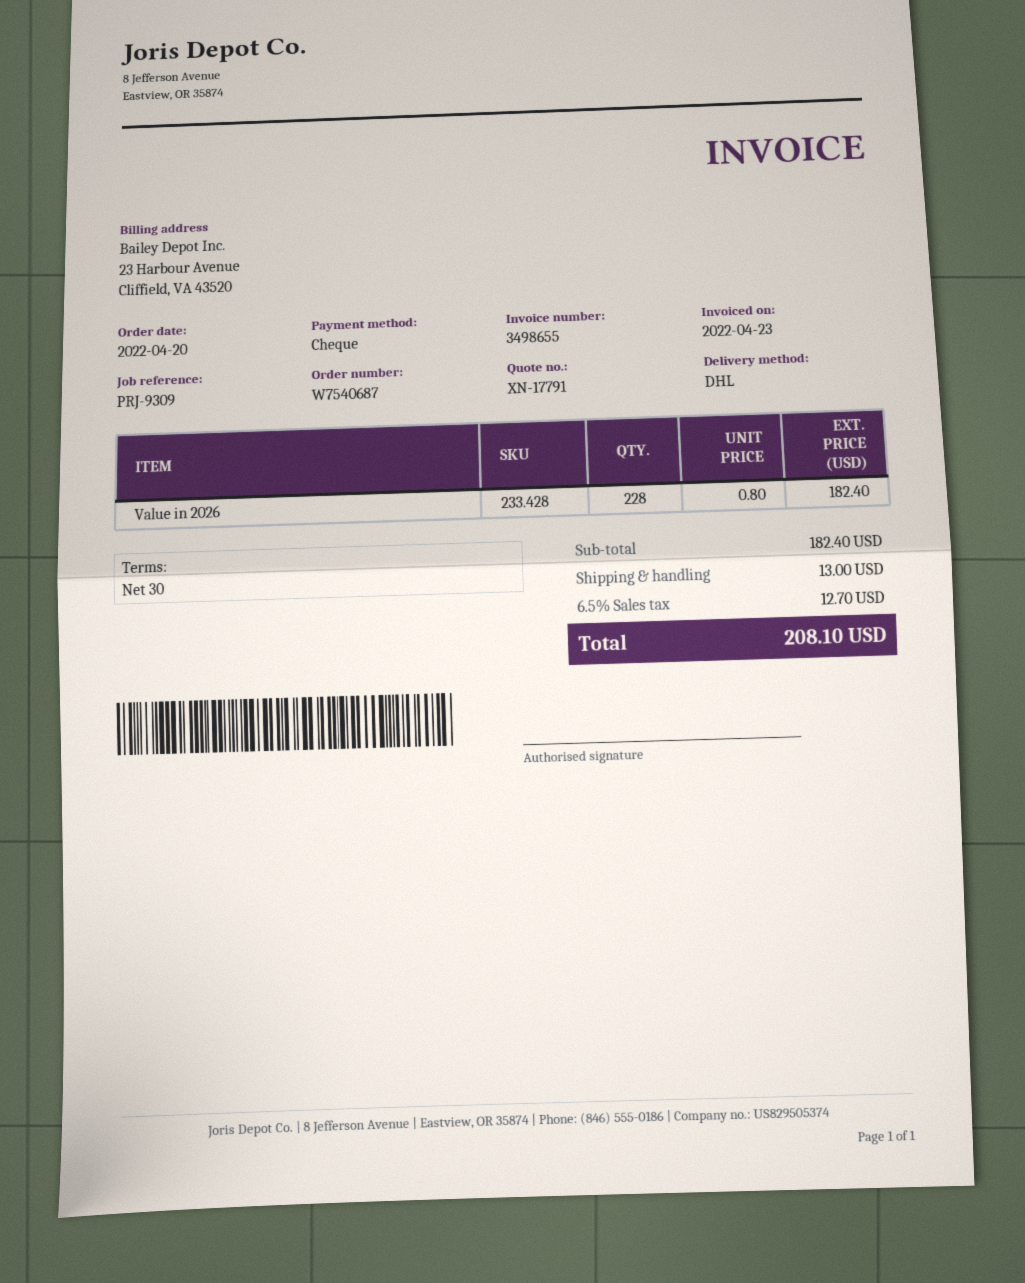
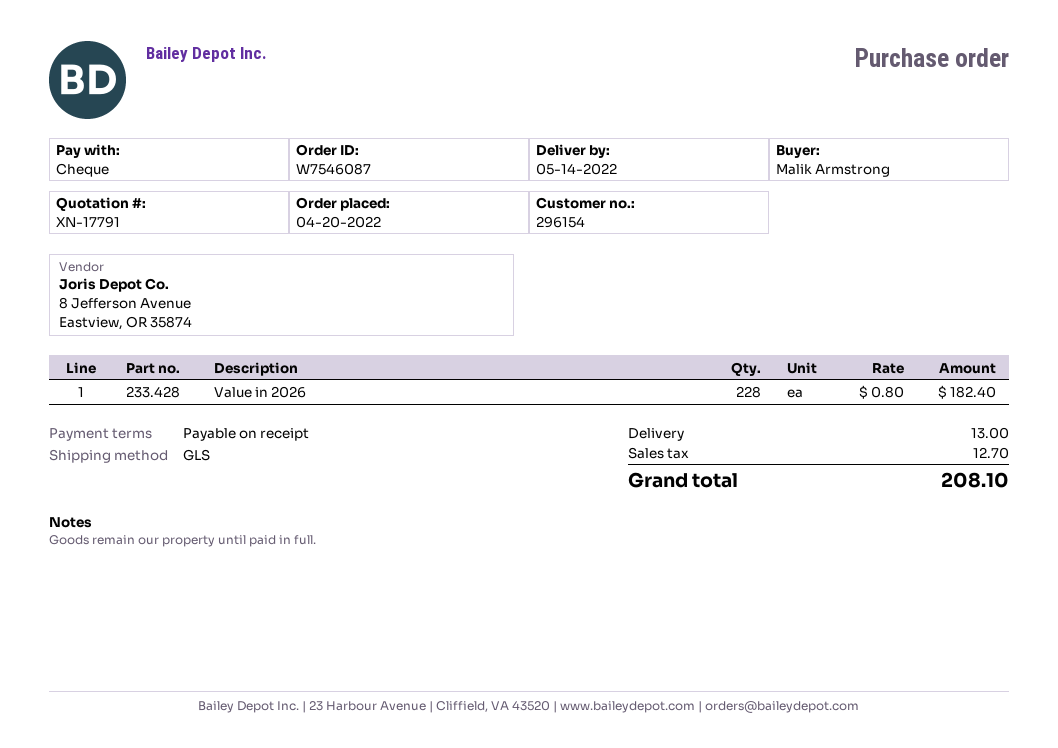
order number: W7540687 -> W7546087
payment terms: 30 days -> on receipt
shipping method: DHL -> GLS

